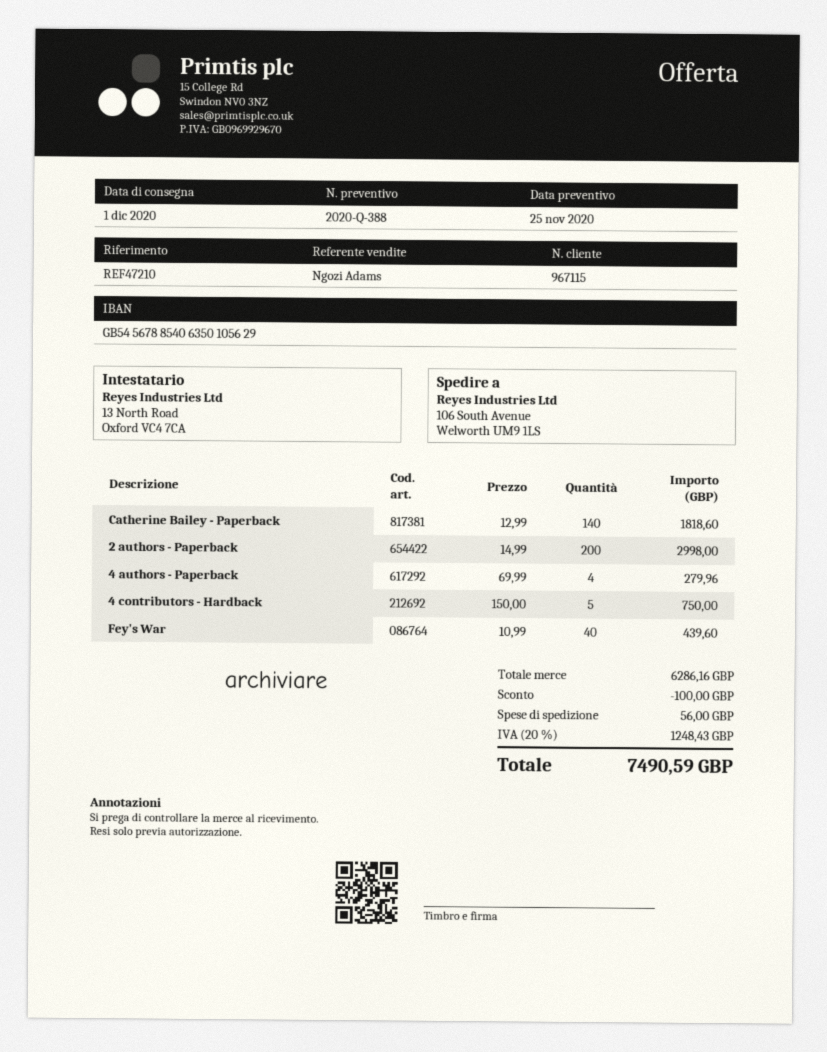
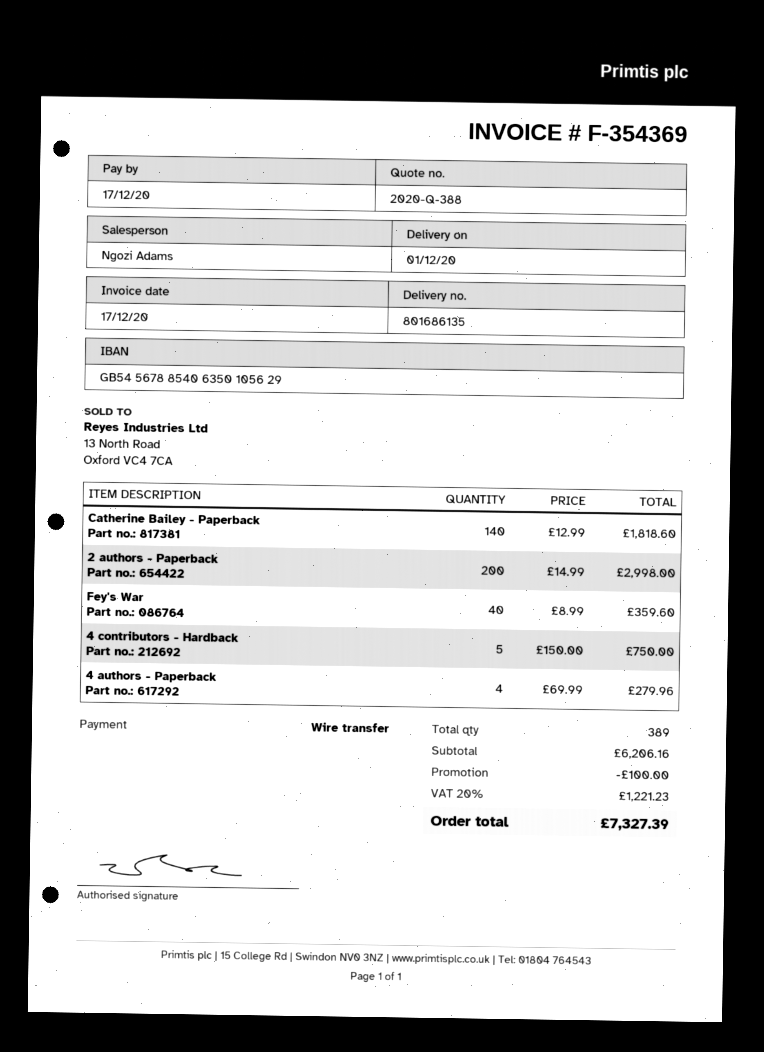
Fey's War: 40 x 10.99 = 439.60 -> 40 x 8.99 = 359.60
subtotal: 6286.16 -> 6206.16
shipping: 56.00 -> none
tax: 20% = 1248.43 -> 20% = 1221.23
total: 7490.59 -> 7327.39

